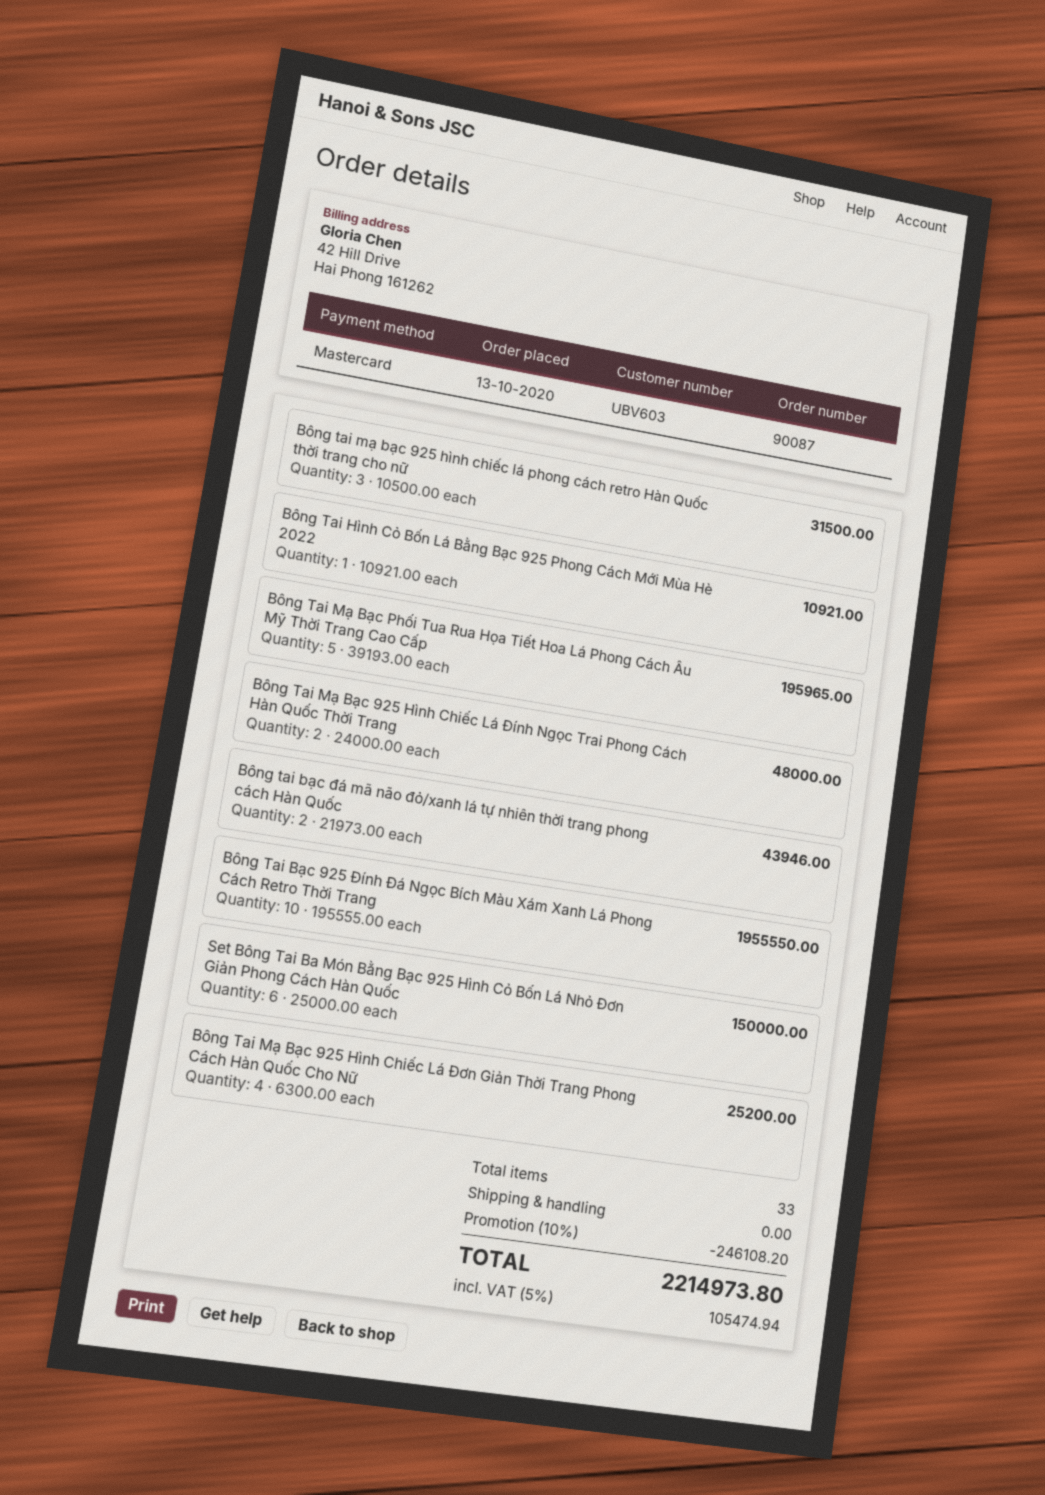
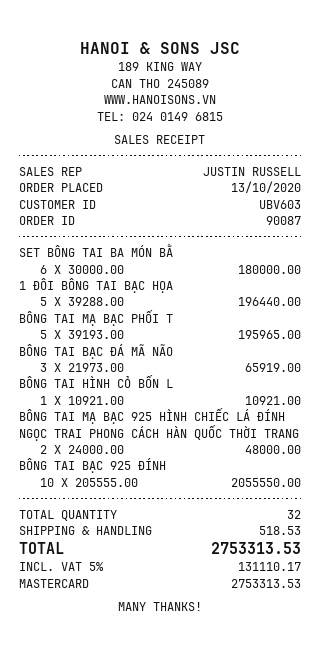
Bông tai mạ bạc 925 hình chiếc lá phong cách retro Hàn Quốc thời trang cho nữ: 3 x 10500.00 = 31500.00 -> none
Bông tai bạc đá mã não đỏ/xanh lá tự nhiên thời trang phong cách Hàn Quốc: 2 x 21973.00 = 43946.00 -> 3 x 21973.00 = 65919.00
Bông Tai Bạc 925 Đính Đá Ngọc Bích Màu Xám Xanh Lá Phong Cách Retro Thời Trang: 10 x 195555.00 = 1955550.00 -> 10 x 205555.00 = 2055550.00
Set Bông Tai Ba Món Bằng Bạc 925 Hình Cỏ Bốn Lá Nhỏ Đơn Giản Phong Cách Hàn Quốc: 6 x 25000.00 = 150000.00 -> 6 x 30000.00 = 180000.00
Bông Tai Mạ Bạc 925 Hình Chiếc Lá Đơn Giản Thời Trang Phong Cách Hàn Quốc Cho Nữ: 4 x 6300.00 = 25200.00 -> none
1 ĐÔI BÔNG TAI BẠC HỌA: none -> 5 x 39288.00 = 196440.00
total quantity: 33 -> 32
discount: 10% = 246108.20 -> none
shipping: 0.00 -> 518.53
tax: 5% = 105474.94 -> 5% = 131110.17
total: 2214973.80 -> 2753313.53

